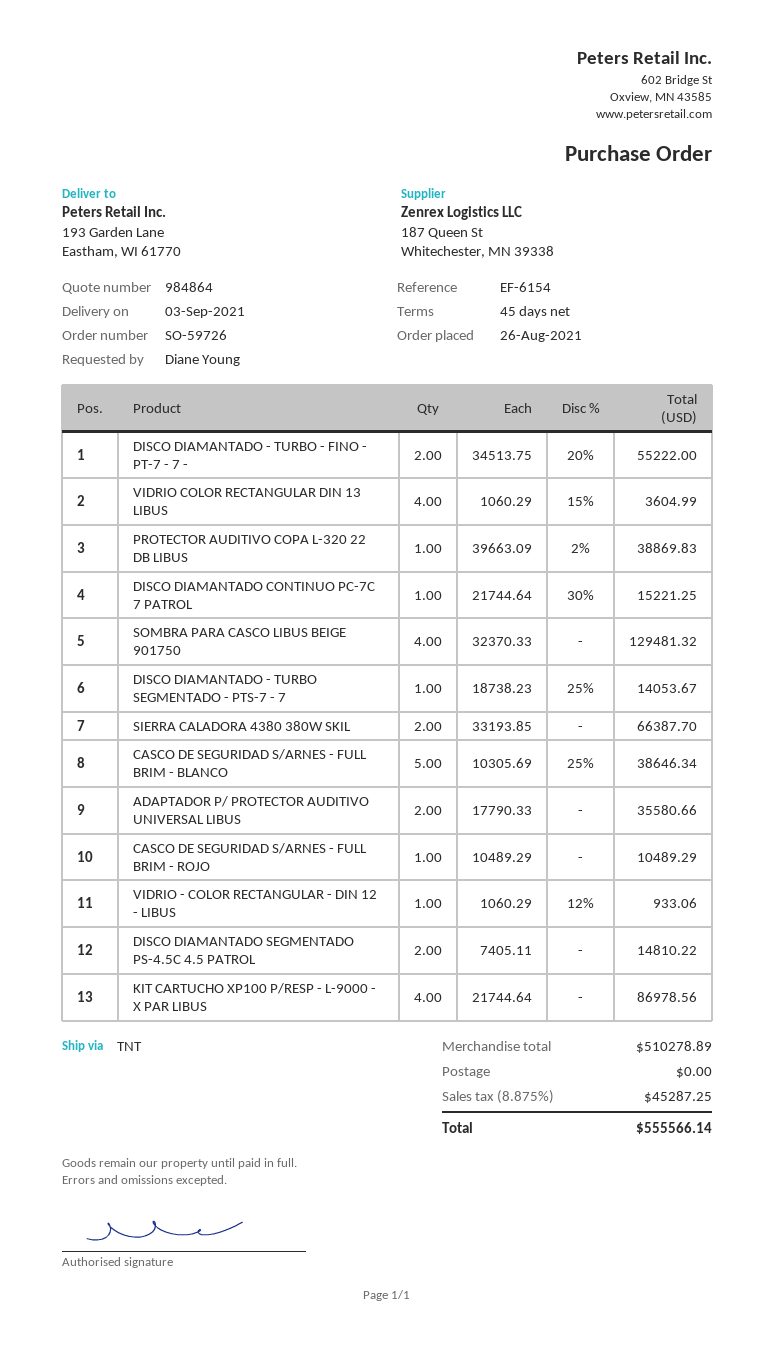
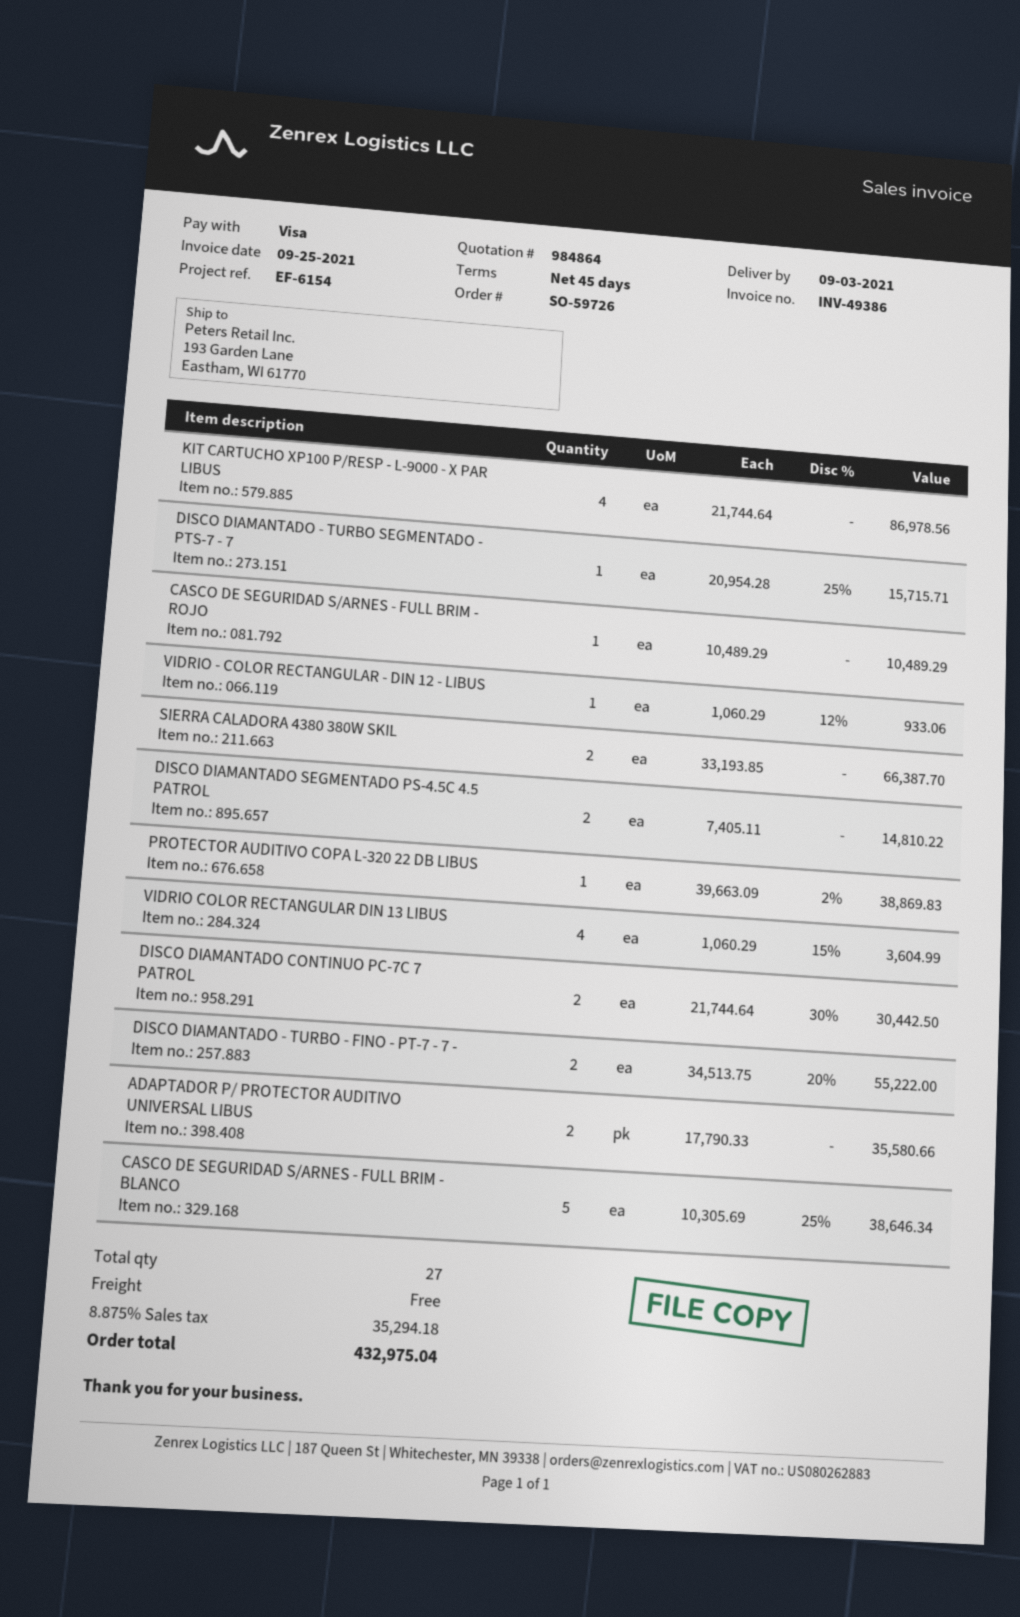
DISCO DIAMANTADO CONTINUO PC-7C 7 PATROL: 1 x 21744.64 - 30% = 15221.25 -> 2 x 21744.64 - 30% = 30442.50
SOMBRA PARA CASCO LIBUS BEIGE 901750: 4 x 32370.33 = 129481.32 -> none
DISCO DIAMANTADO - TURBO SEGMENTADO - PTS-7 - 7: 1 x 18738.23 - 25% = 14053.67 -> 1 x 20954.28 - 25% = 15715.71
tax: 8.875% = 45287.25 -> 8.875% = 35294.18
total: 555566.14 -> 432975.04

